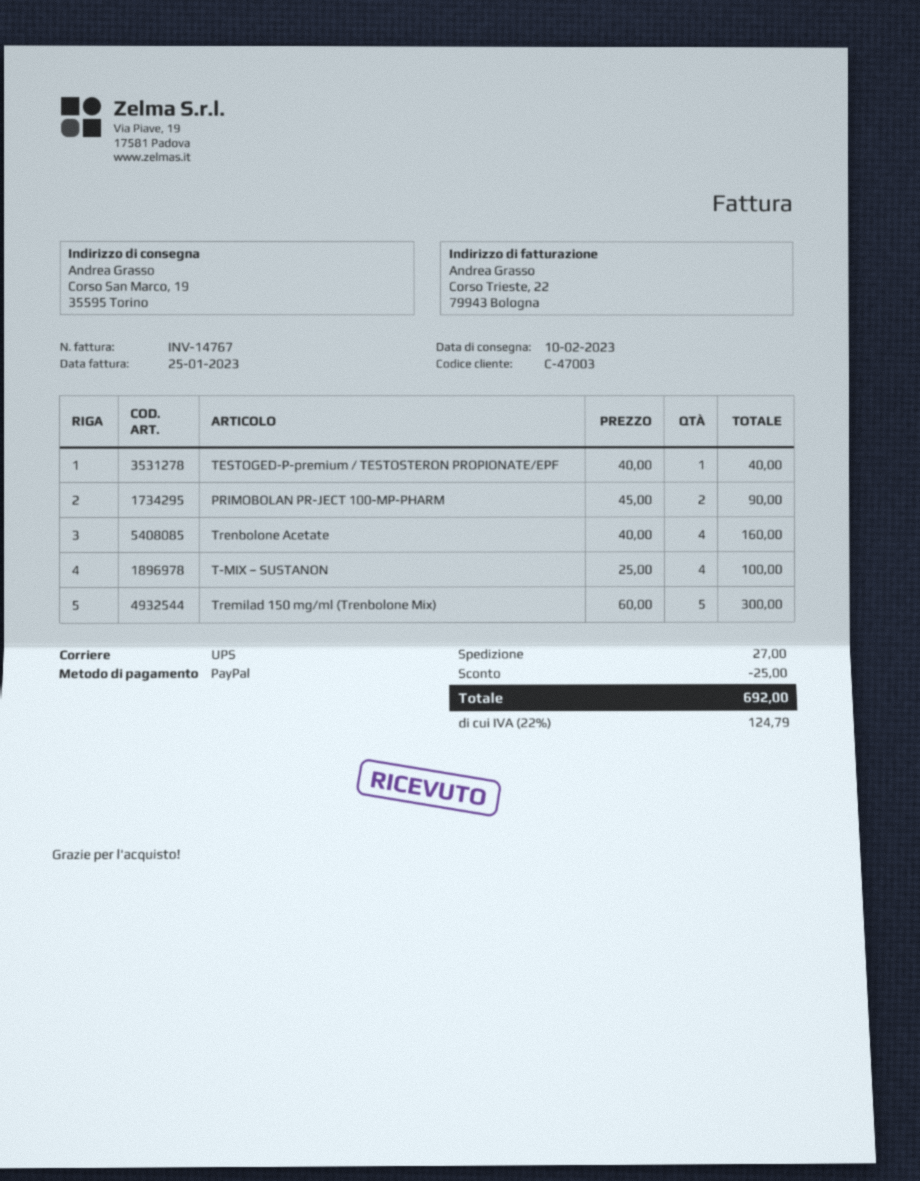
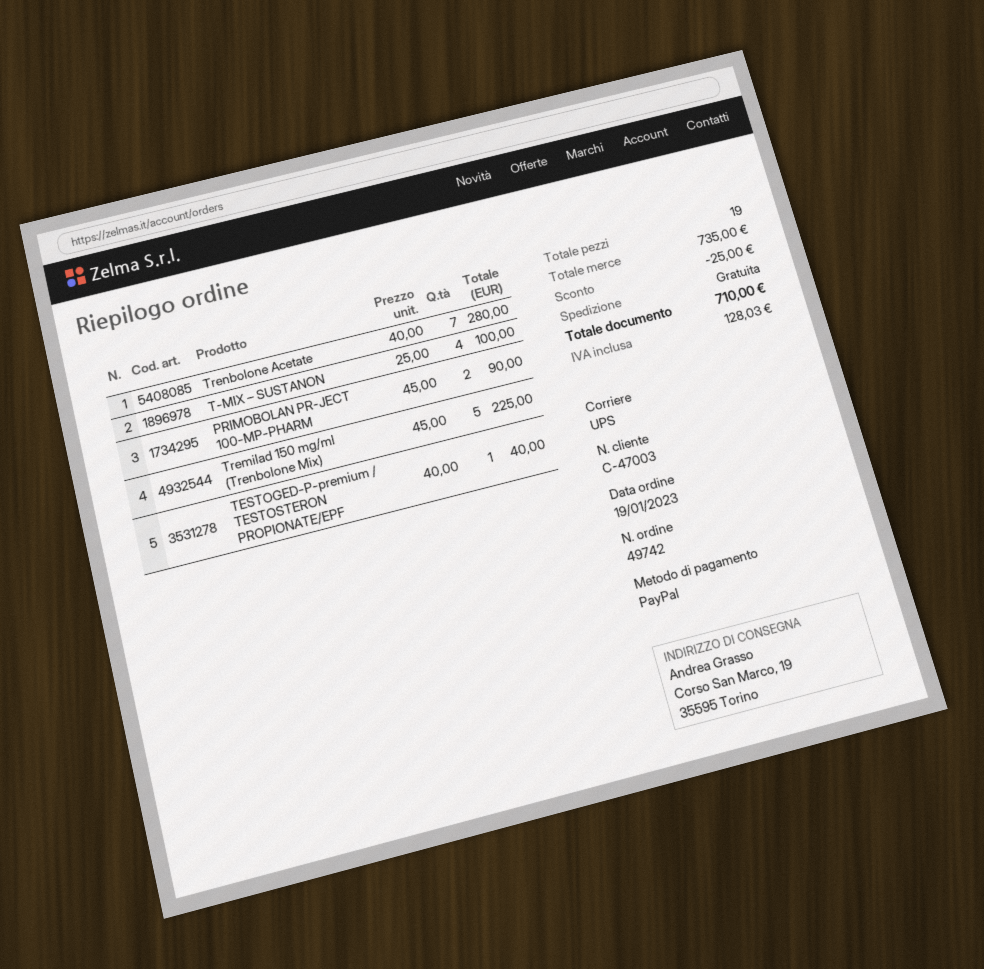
Trenbolone Acetate: 4 x 40.00 = 160.00 -> 7 x 40.00 = 280.00
Tremilad 150 mg/ml (Trenbolone Mix): 5 x 60.00 = 300.00 -> 5 x 45.00 = 225.00
shipping: 27.00 -> 0.00
tax: 124.79 -> 128.03
total: 692.00 -> 710.00

